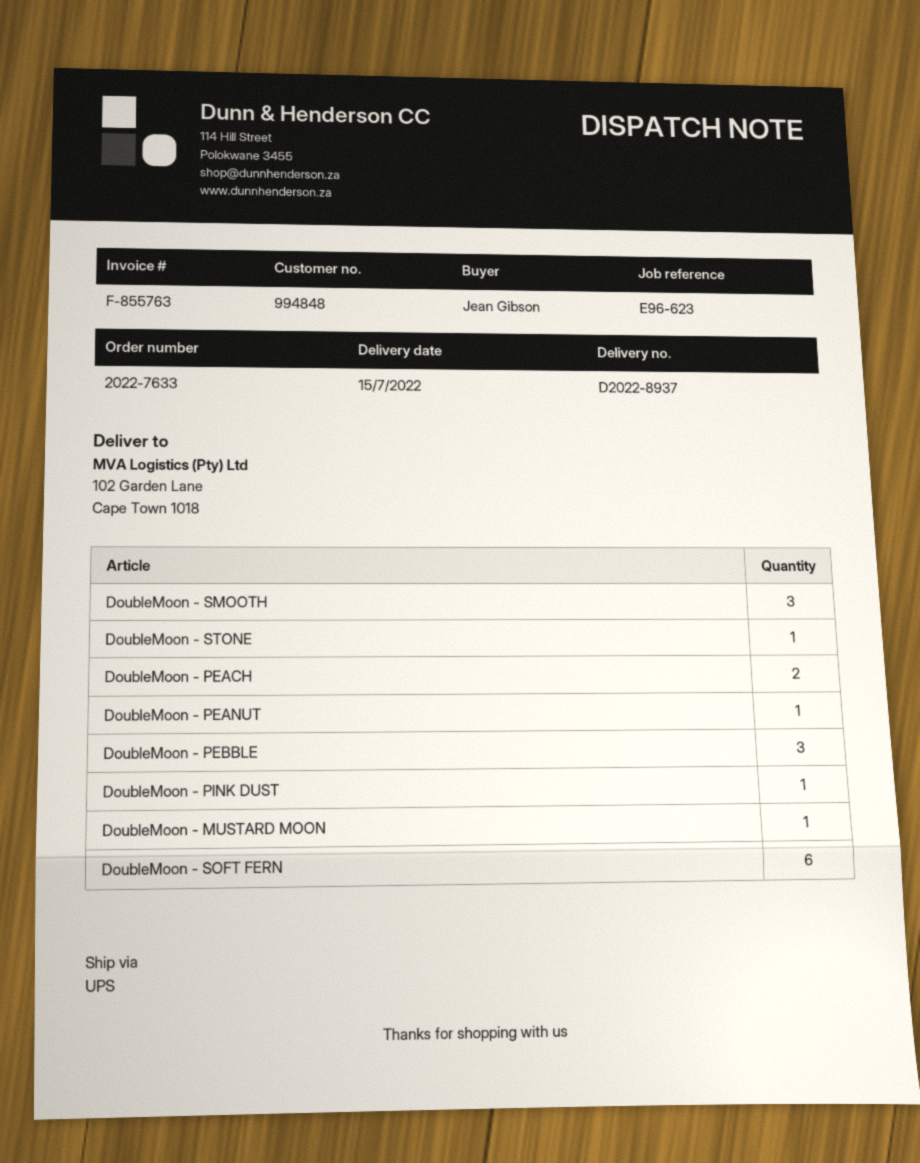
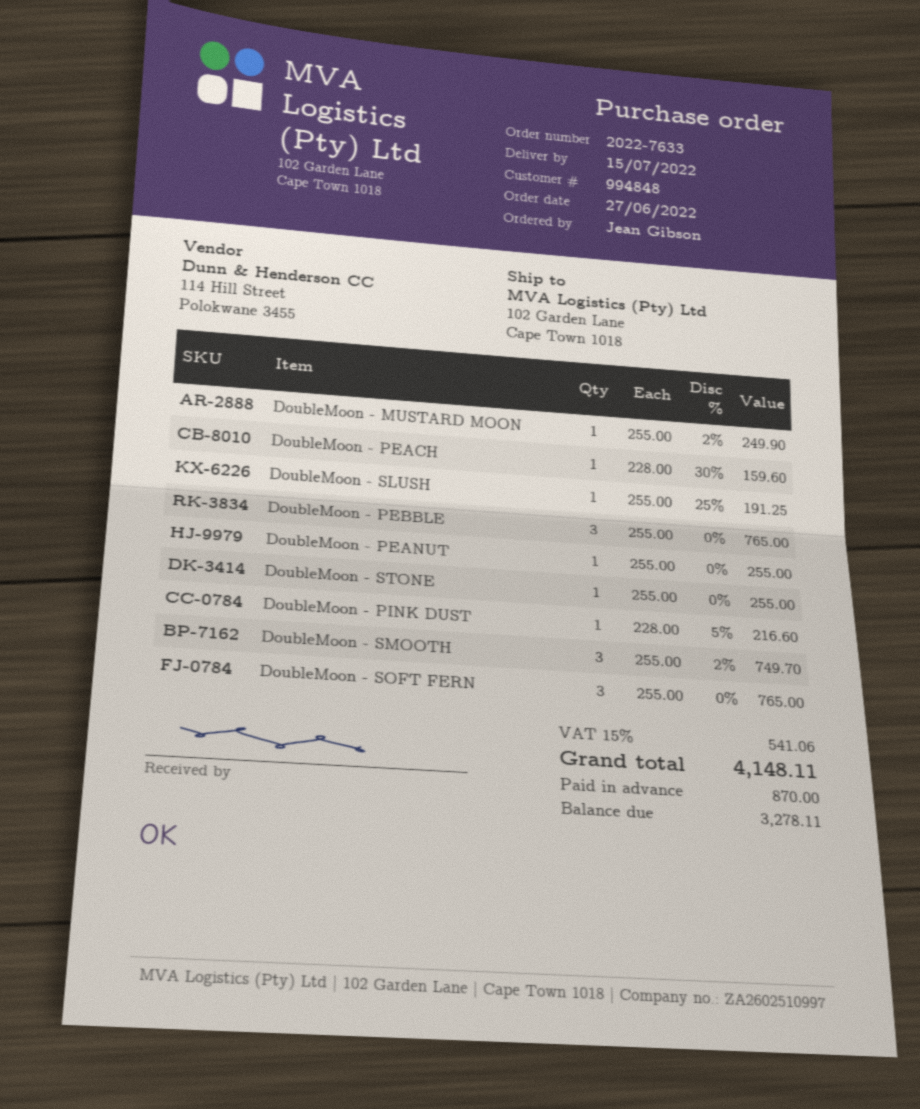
DoubleMoon - PEACH: 2 -> 1
DoubleMoon - SOFT FERN: 6 -> 3
DoubleMoon - SLUSH: none -> 1

